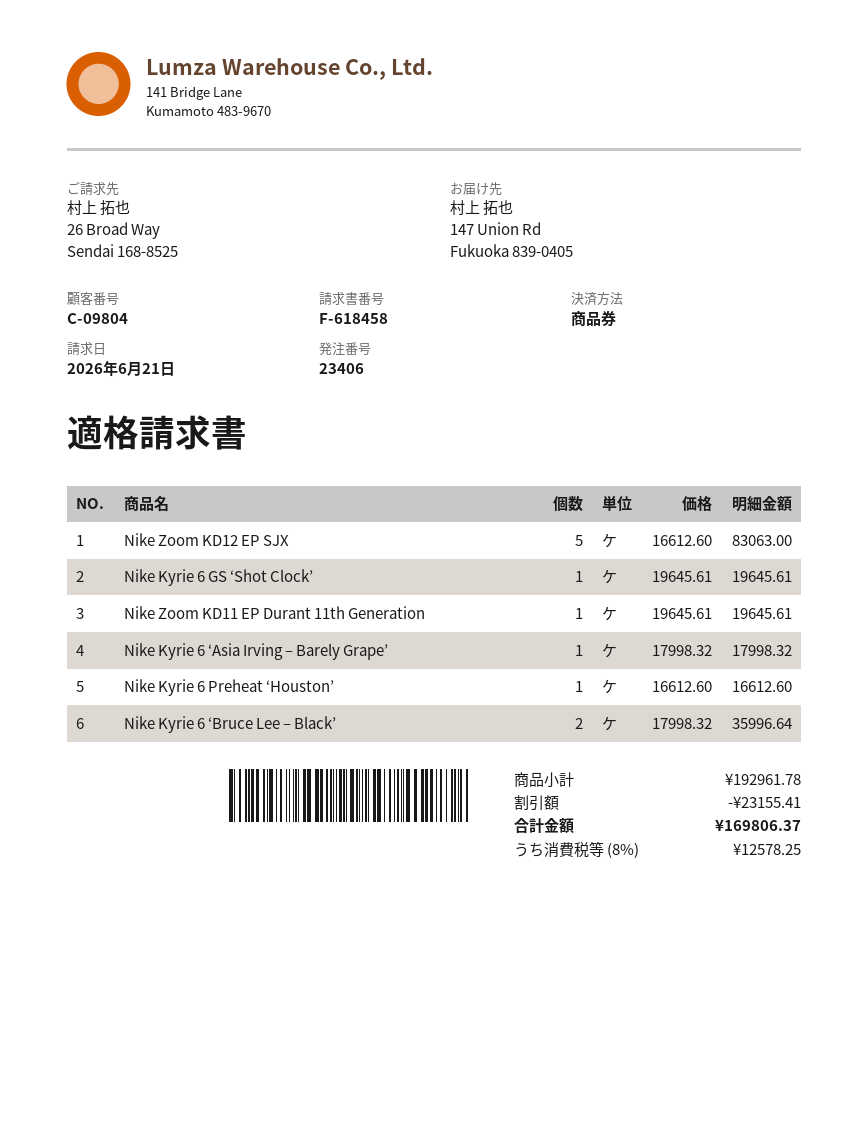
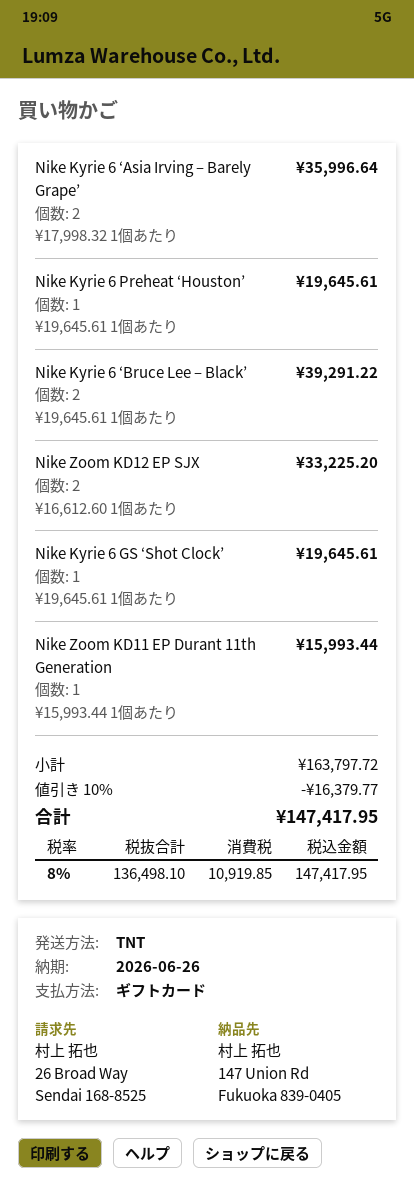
Nike Zoom KD12 EP SJX: 5 x 16612.60 = 83063.00 -> 2 x 16612.60 = 33225.20
Nike Zoom KD11 EP Durant 11th Generation: 1 x 19645.61 = 19645.61 -> 1 x 15993.44 = 15993.44
Nike Kyrie 6 ‘Asia Irving – Barely Grape’: 1 x 17998.32 = 17998.32 -> 2 x 17998.32 = 35996.64
Nike Kyrie 6 Preheat ‘Houston’: 1 x 16612.60 = 16612.60 -> 1 x 19645.61 = 19645.61
Nike Kyrie 6 ‘Bruce Lee – Black’: 2 x 17998.32 = 35996.64 -> 2 x 19645.61 = 39291.22
subtotal: 192961.78 -> 163797.72
discount: 23155.41 -> 16379.77
tax: 8% = 12578.25 -> 8% = 10919.85
total: 169806.37 -> 147417.95

